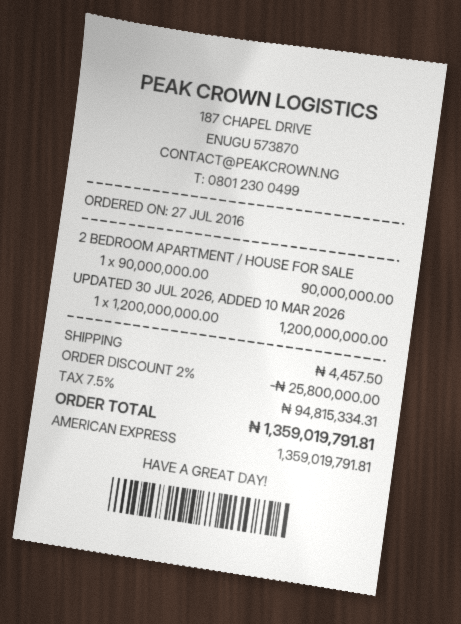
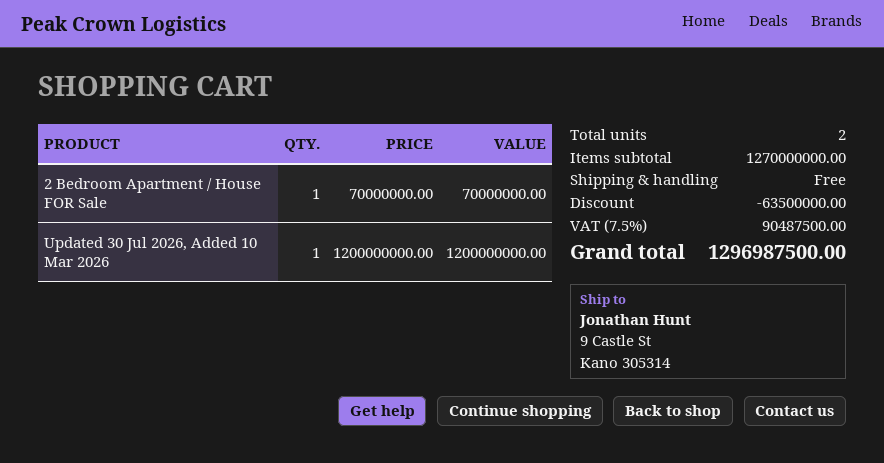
2 BEDROOM APARTMENT / HOUSE FOR SALE: 1 x 90000000.00 = 90000000.00 -> 1 x 70000000.00 = 70000000.00
discount: 25800000.00 -> 63500000.00
shipping: 4457.50 -> 0.00
tax: 7.5% = 94815334.31 -> 7.5% = 90487500.00
total: 1359019791.81 -> 1296987500.00

